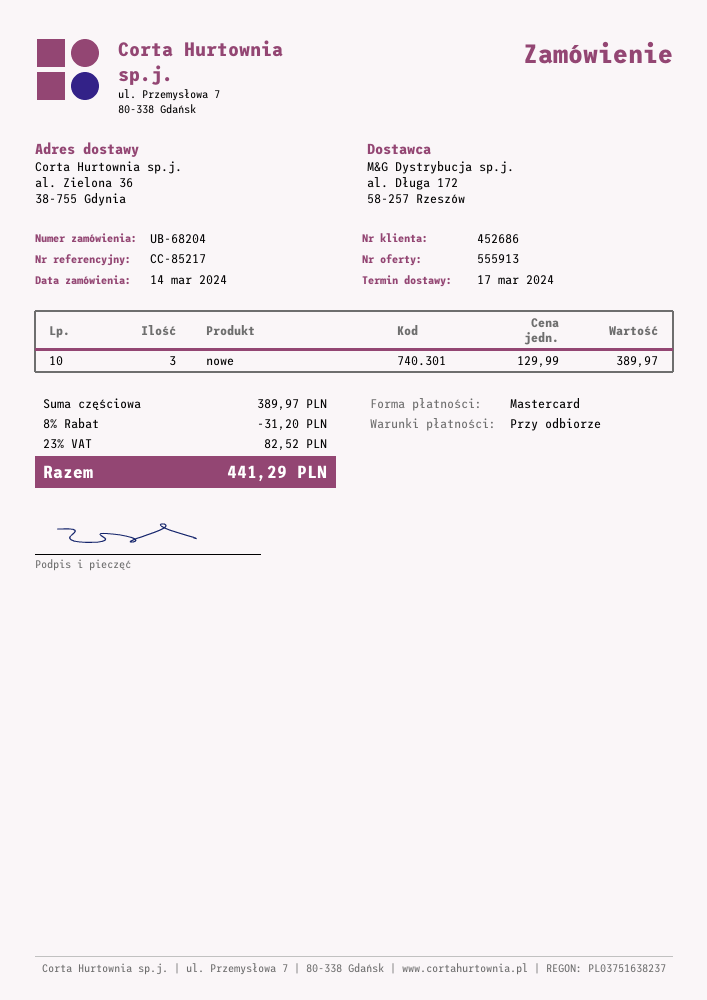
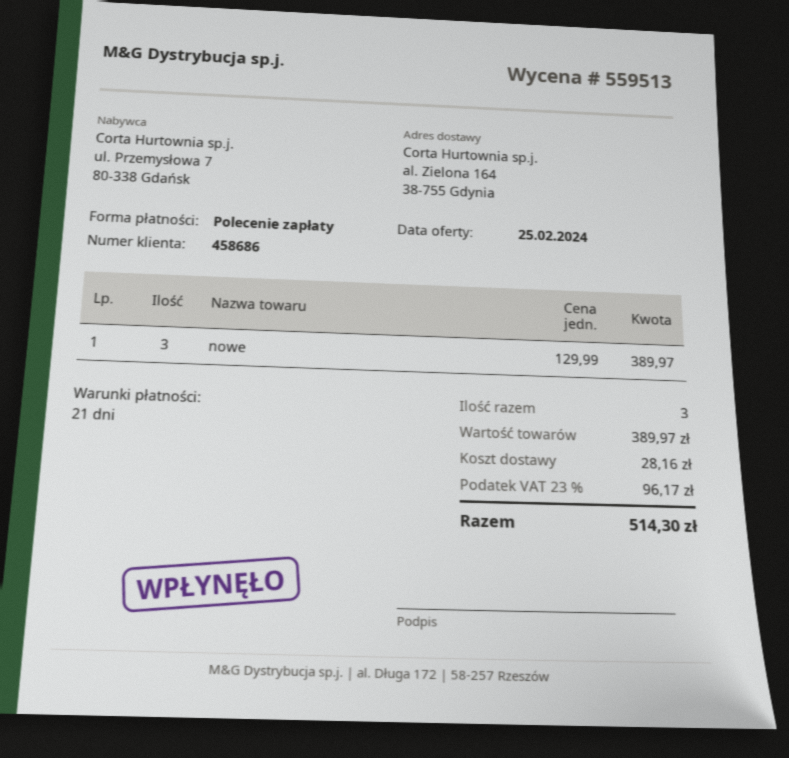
quote number: 555913 -> 559513
payment terms: on receipt -> 21 days
customer number: 452686 -> 458686
payment method: Mastercard -> direct debit
ship to: al. Zielona 36, 38-755 Gdynia -> al. Zielona 164, 38-755 Gdynia
discount: 8% = 31.20 -> none
shipping: none -> 28.16
tax: 23% = 82.52 -> 23% = 96.17
total: 441.29 -> 514.30

